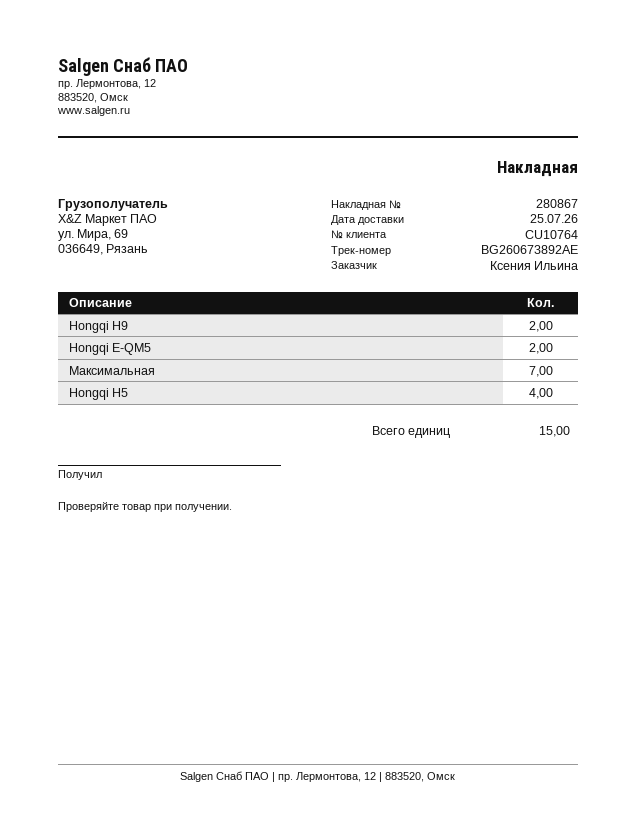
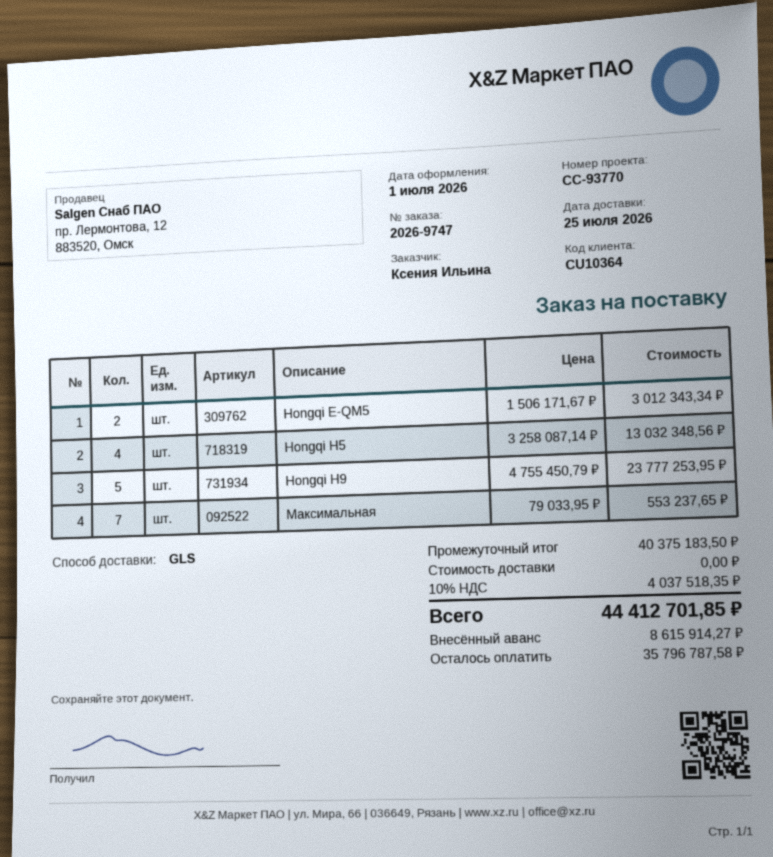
customer number: CU10764 -> CU10364
Hongqi H9: 2 -> 5

